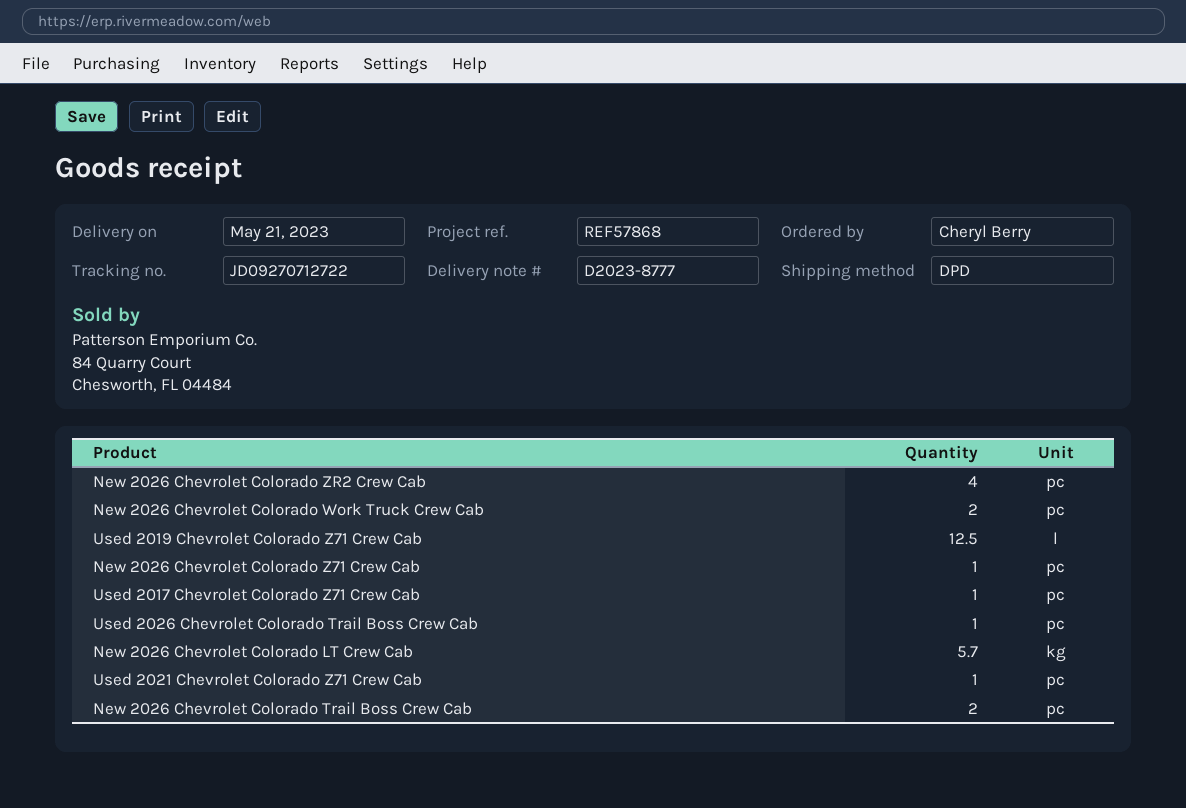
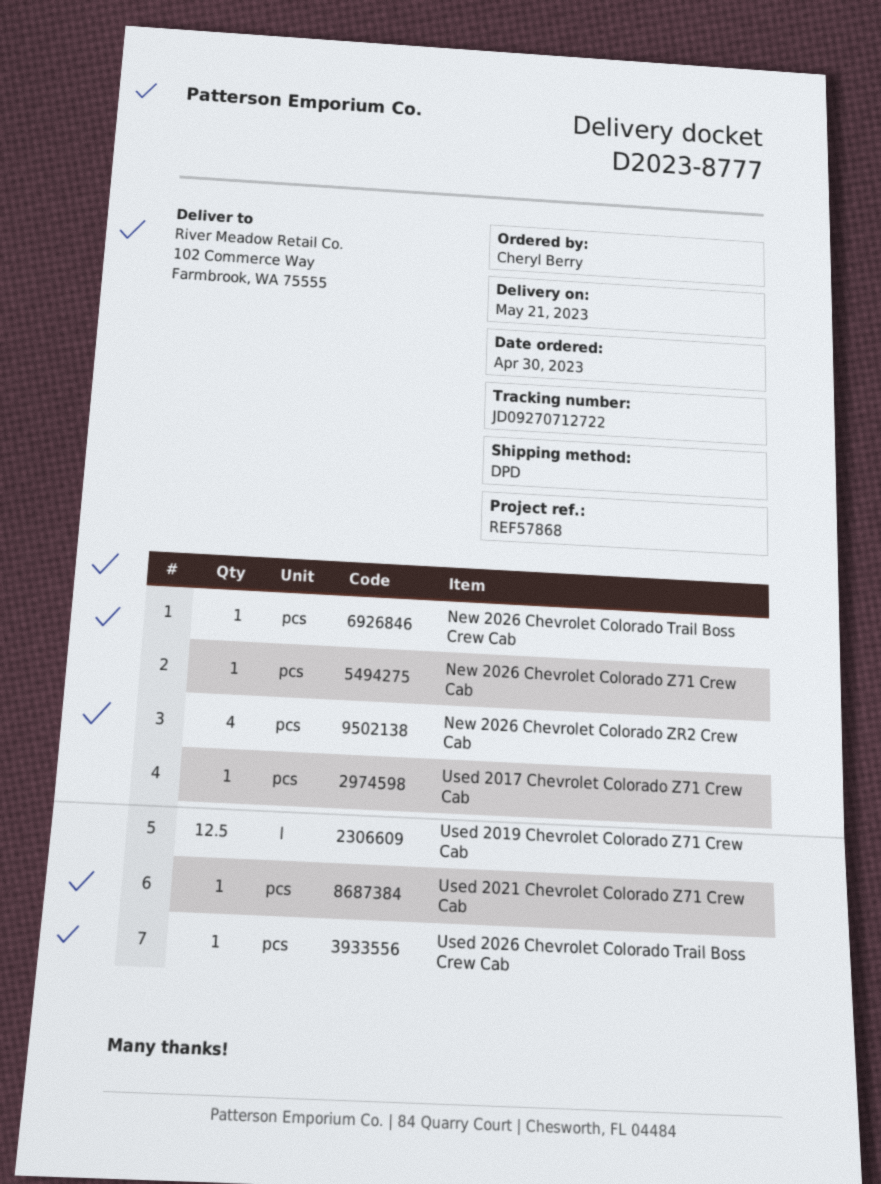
New 2026 Chevrolet Colorado Work Truck Crew Cab: 2 -> none
New 2026 Chevrolet Colorado LT Crew Cab: 5.7 -> none
New 2026 Chevrolet Colorado Trail Boss Crew Cab: 2 -> 1

